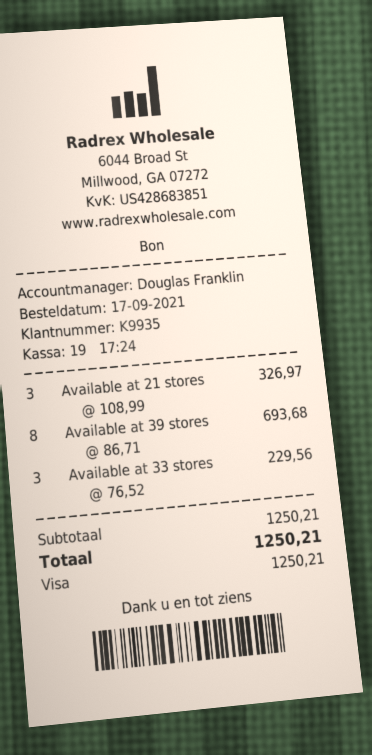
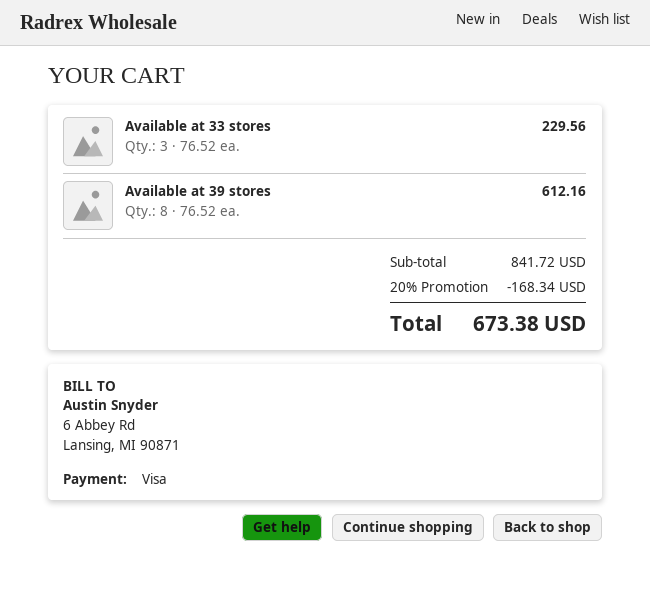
Available at 21 stores: 3 x 108.99 = 326.97 -> none
Available at 39 stores: 8 x 86.71 = 693.68 -> 8 x 76.52 = 612.16
subtotal: 1250.21 -> 841.72
discount: none -> 20% = 168.34
total: 1250.21 -> 673.38

